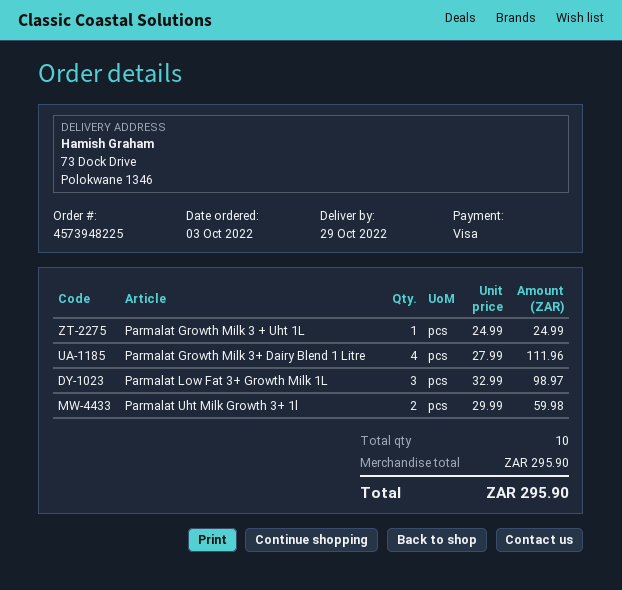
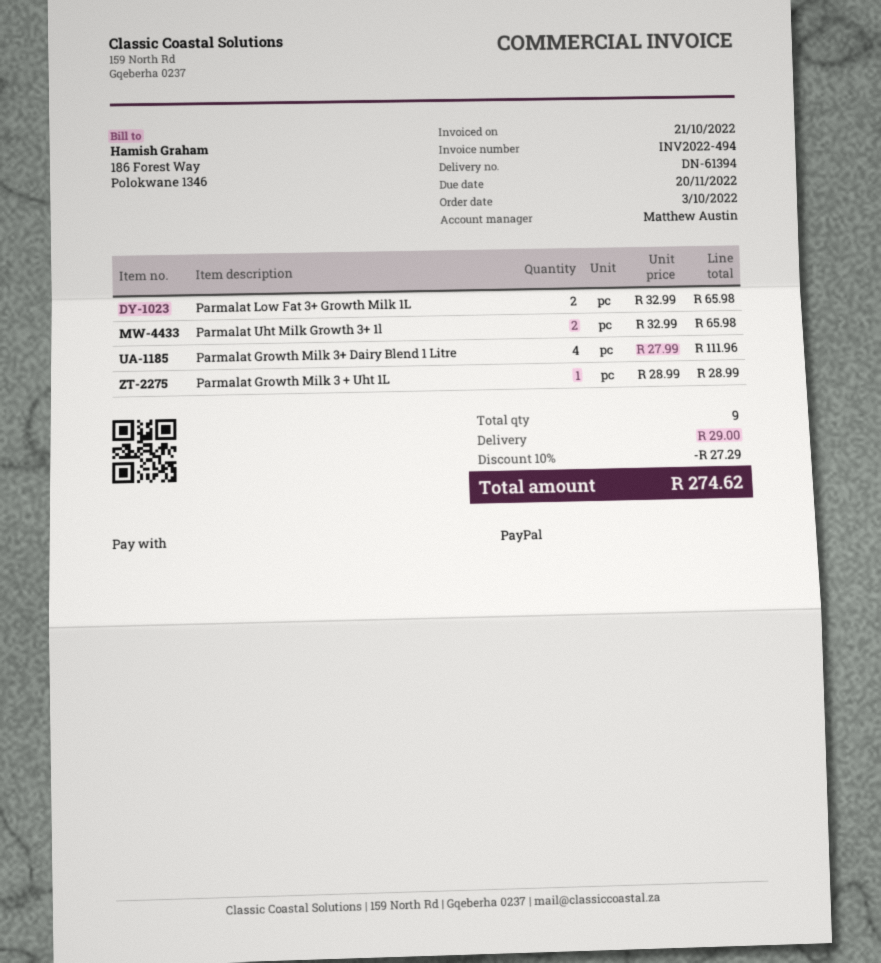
payment method: Visa -> PayPal
Parmalat Growth Milk 3 + Uht 1L: 1 x 24.99 = 24.99 -> 1 x 28.99 = 28.99
Parmalat Low Fat 3+ Growth Milk 1L: 3 x 32.99 = 98.97 -> 2 x 32.99 = 65.98
Parmalat Uht Milk Growth 3+ 1l: 2 x 29.99 = 59.98 -> 2 x 32.99 = 65.98
total quantity: 10 -> 9
discount: none -> 10% = 27.29
shipping: none -> 29.00
total: 295.90 -> 274.62

